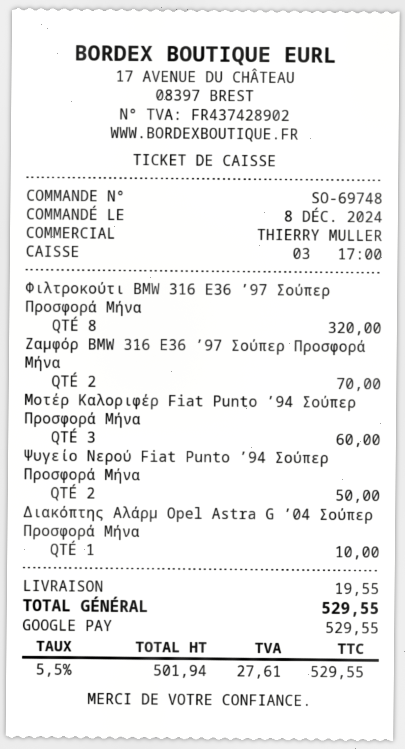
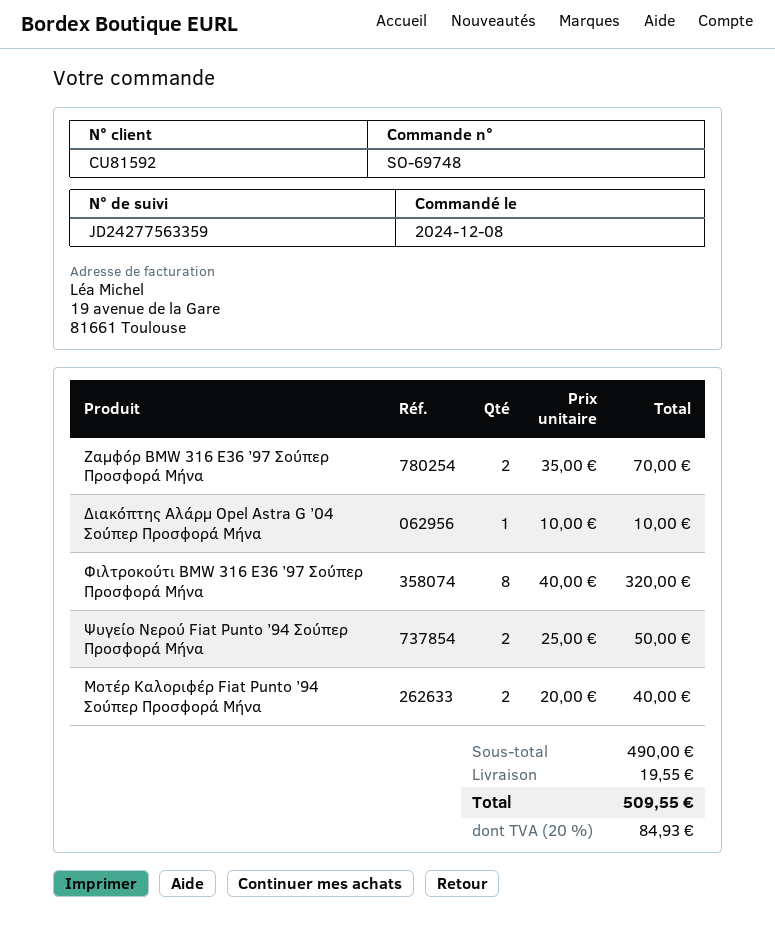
Μοτέρ Καλοριφέρ Fiat Punto ’94 Σούπερ Προσφορά Μήνα: 3 for 60.00 -> 2 for 40.00
tax: 5.5% = 27.61 -> 20% = 84.93
total: 529.55 -> 509.55

